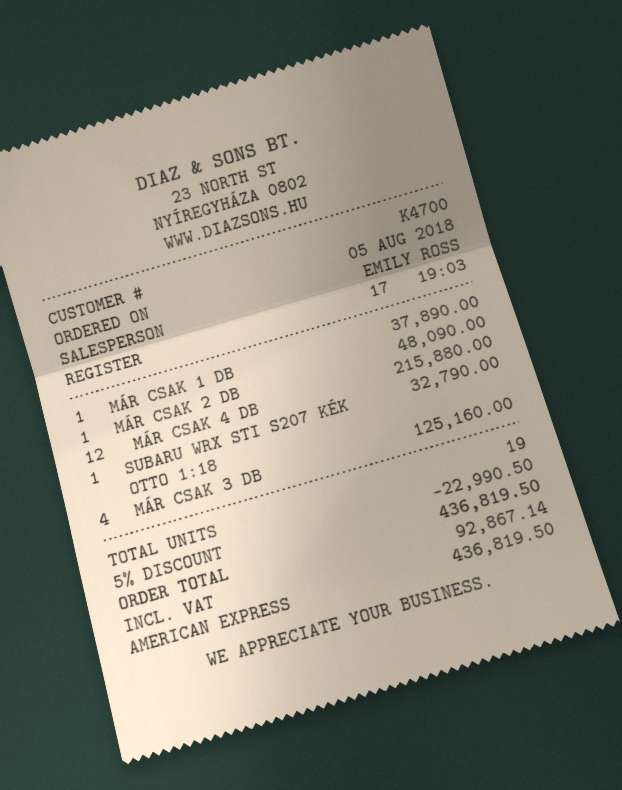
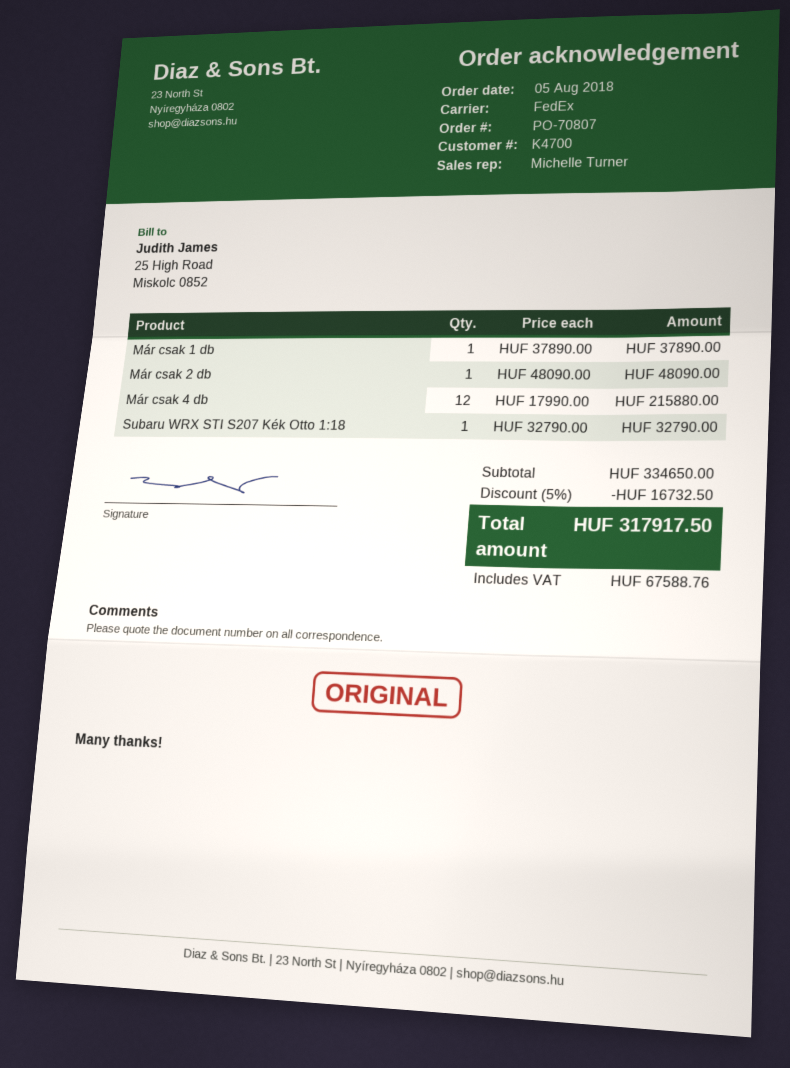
sales rep: EMILY ROSS -> Michelle Turner
MÁR CSAK 3 DB: 4 for 125160.00 -> none
discount: 5% = 22990.50 -> 5% = 16732.50
tax: 92867.14 -> 67588.76
total: 436819.50 -> 317917.50

